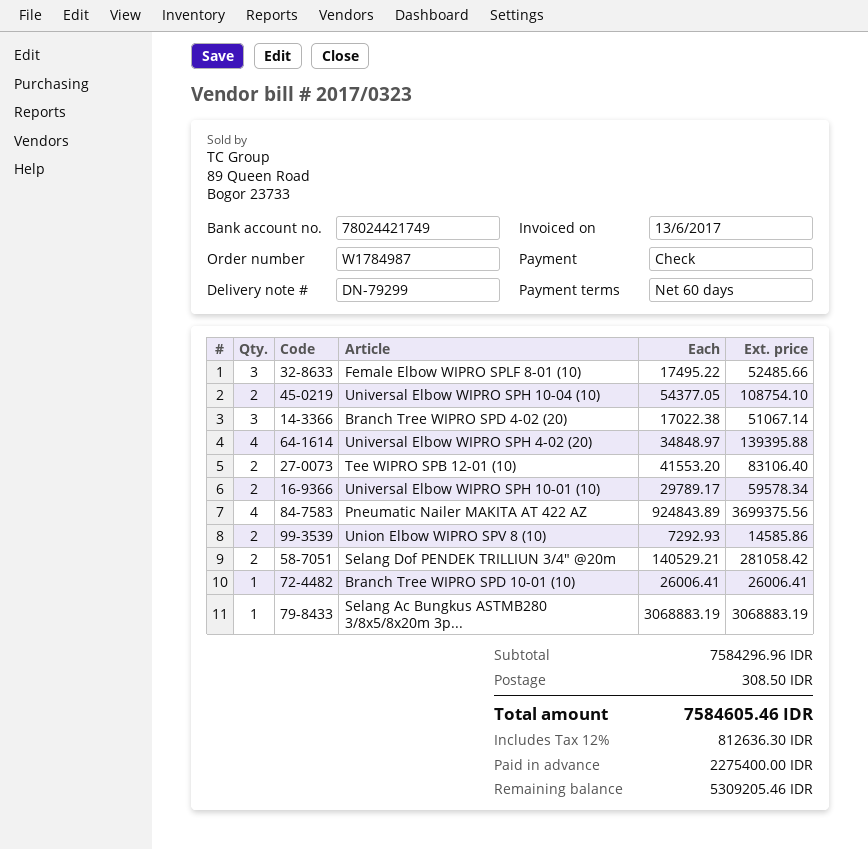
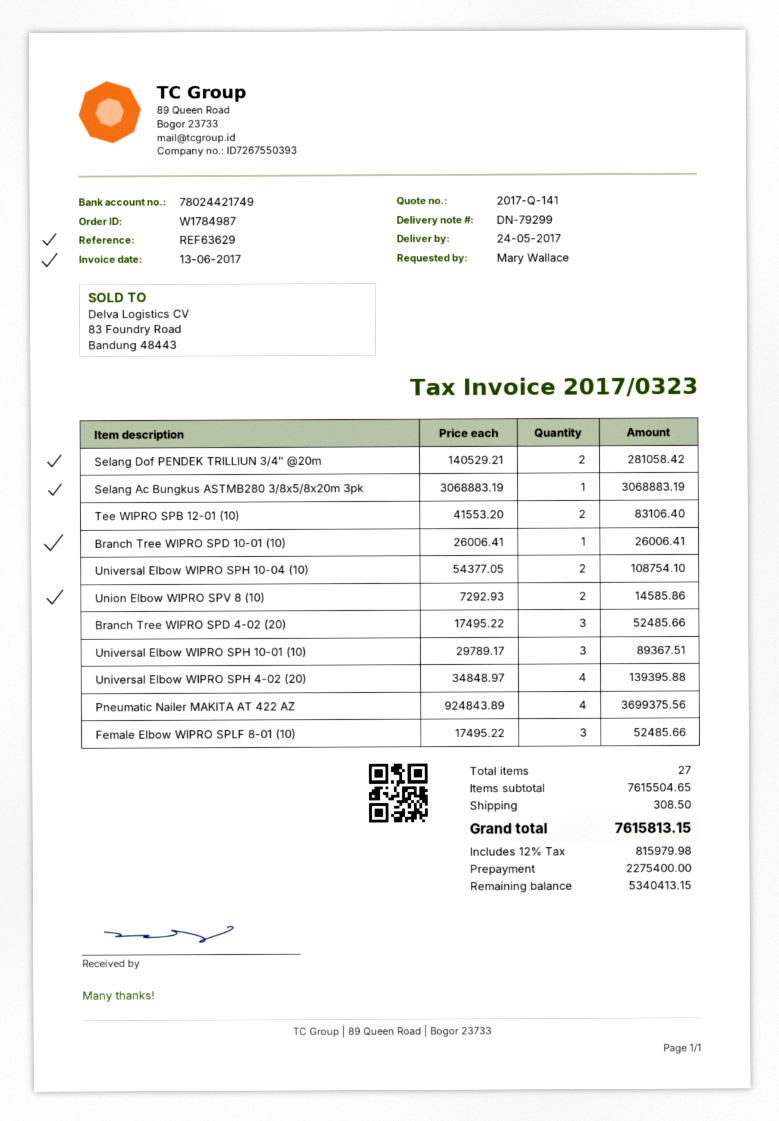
Branch Tree WIPRO SPD 4-02 (20): 3 x 17022.38 = 51067.14 -> 3 x 17495.22 = 52485.66
Universal Elbow WIPRO SPH 10-01 (10): 2 x 29789.17 = 59578.34 -> 3 x 29789.17 = 89367.51
subtotal: 7584296.96 -> 7615504.65
tax: 12% = 812636.30 -> 12% = 815979.98
total: 7584605.46 -> 7615813.15
balance: 5309205.46 -> 5340413.15

